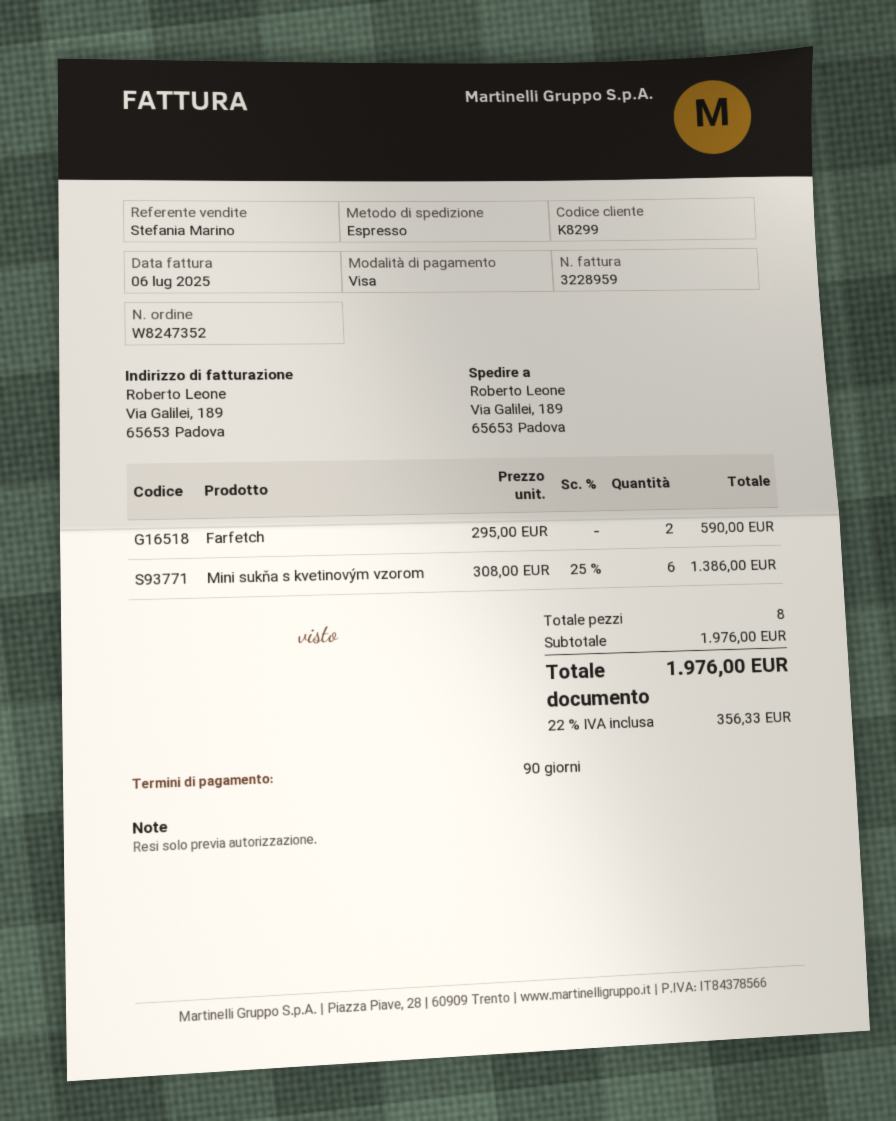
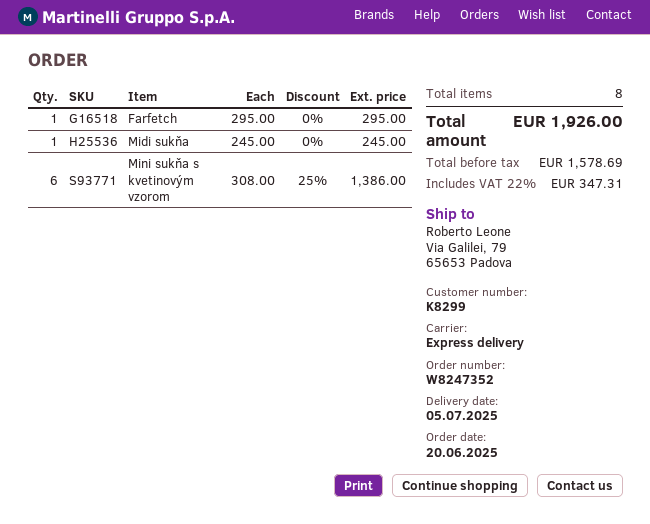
ship to: Via Galilei, 189, 65653 Padova -> Via Galilei, 79, 65653 Padova
Farfetch: 2 x 295.00 = 590.00 -> 1 x 295.00 = 295.00
Midi sukňa: none -> 1 x 245.00 = 245.00
tax: 22% = 356.33 -> 22% = 347.31
total: 1976.00 -> 1926.00

